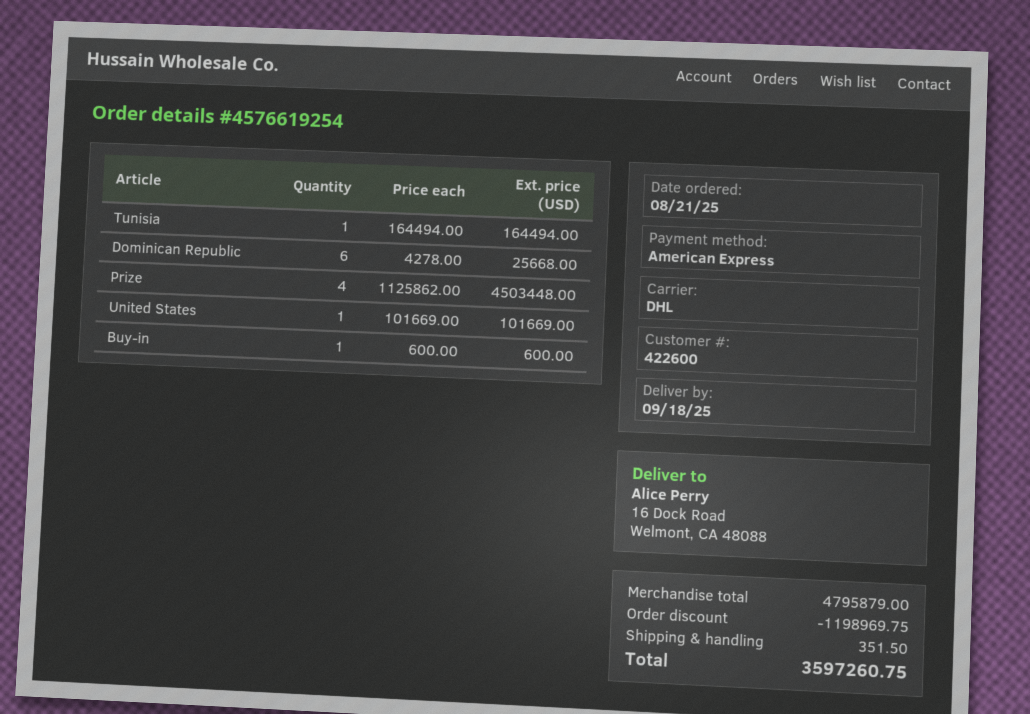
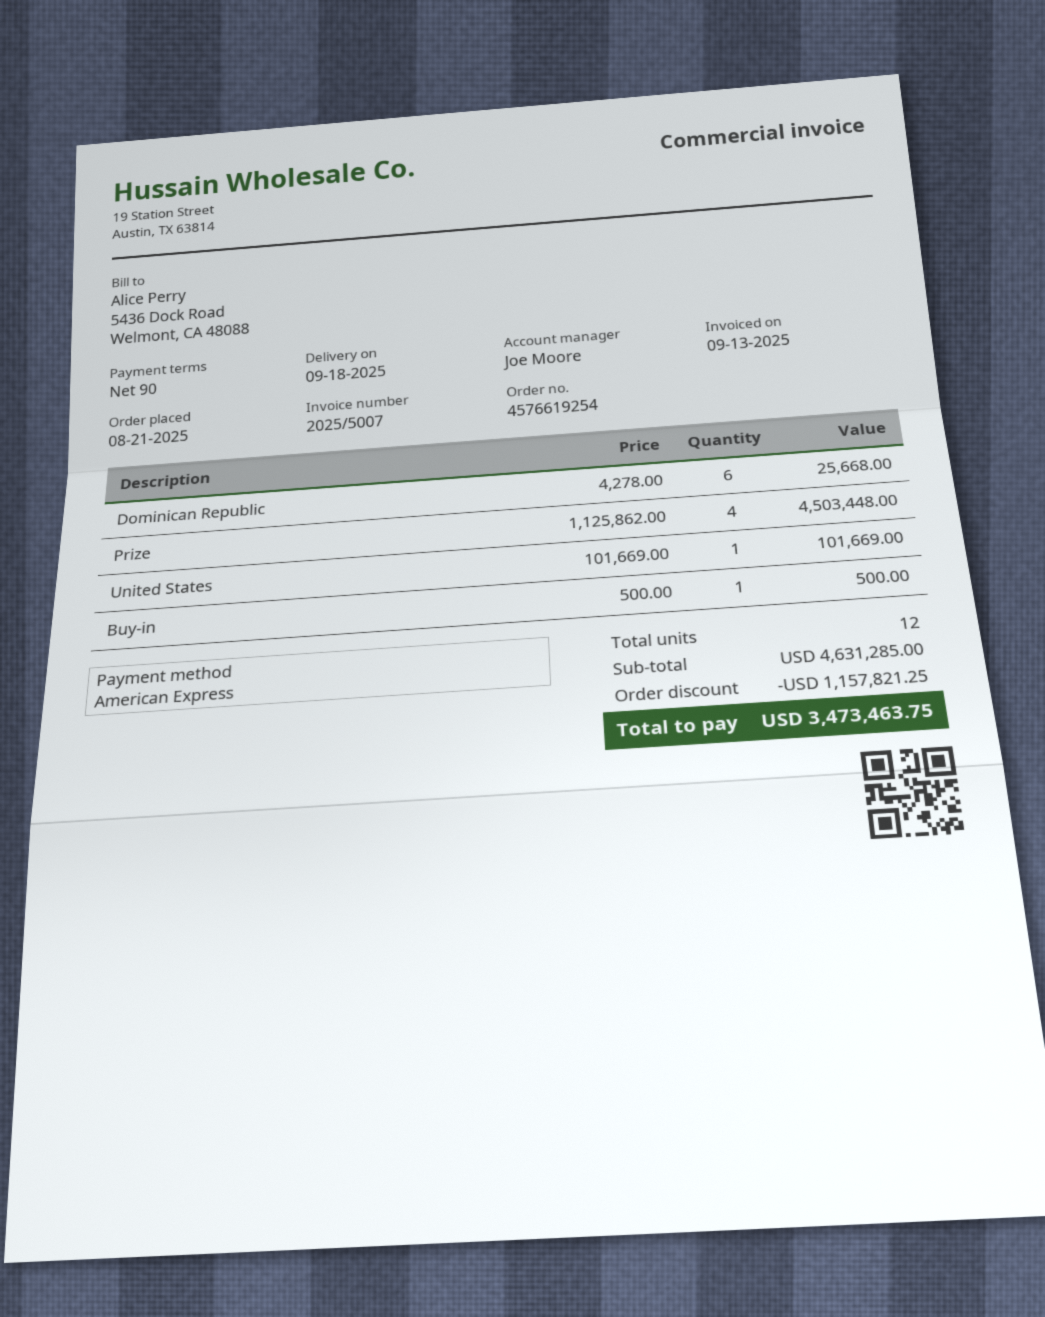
Tunisia: 1 x 164494.00 = 164494.00 -> none
Buy-in: 1 x 600.00 = 600.00 -> 1 x 500.00 = 500.00
subtotal: 4795879.00 -> 4631285.00
discount: 1198969.75 -> 1157821.25
shipping: 351.50 -> none
total: 3597260.75 -> 3473463.75

